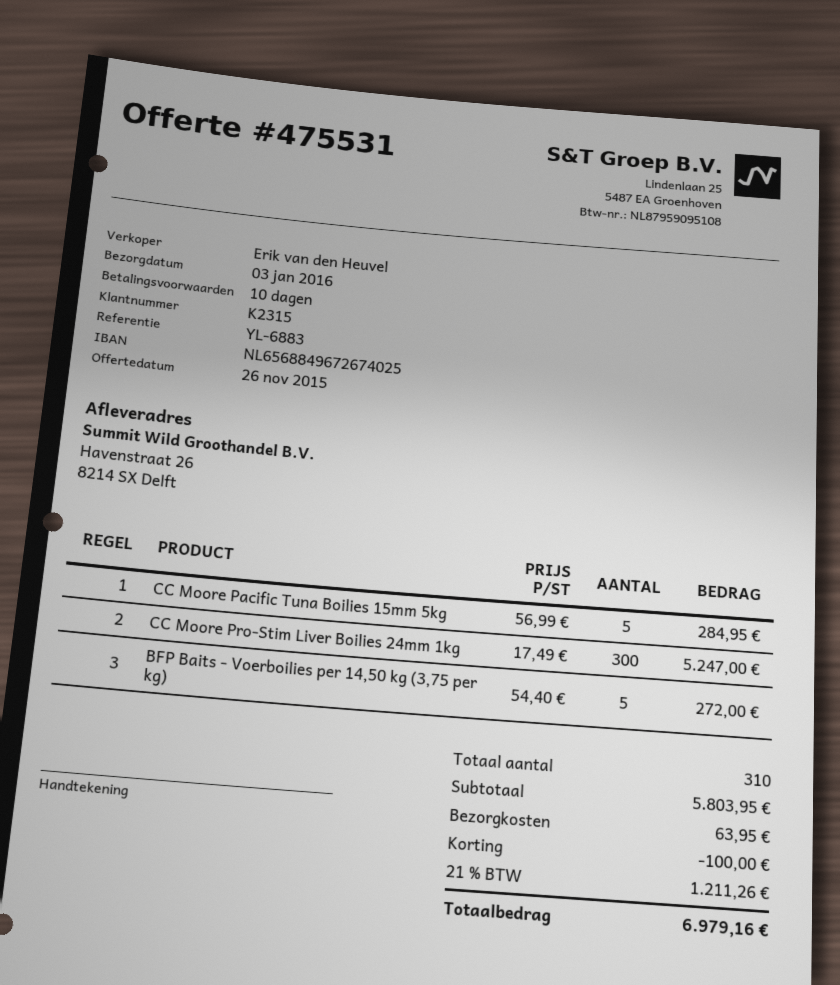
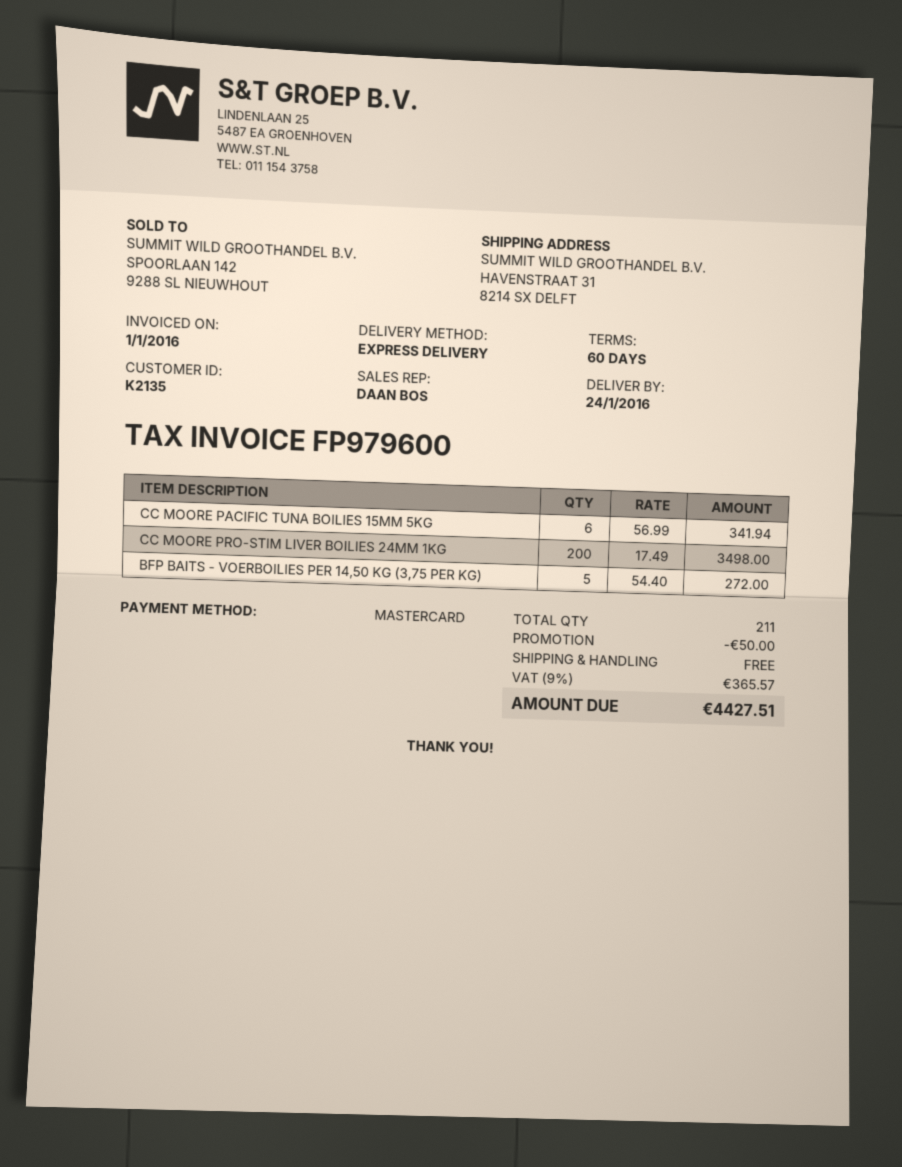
delivery date: 2016-01-03 -> 2016-01-24
payment terms: 10 days -> 60 days
customer number: K2315 -> K2135
sales rep: Erik van den Heuvel -> DAAN BOS
ship to: Havenstraat 26, 8214 SX Delft -> HAVENSTRAAT 31, 8214 SX DELFT
CC Moore Pacific Tuna Boilies 15mm 5kg: 5 x 56.99 = 284.95 -> 6 x 56.99 = 341.94
CC Moore Pro-Stim Liver Boilies 24mm 1kg: 300 x 17.49 = 5247.00 -> 200 x 17.49 = 3498.00
total quantity: 310 -> 211
discount: 100.00 -> 50.00
shipping: 63.95 -> 0.00
tax: 21% = 1211.26 -> 9% = 365.57
total: 6979.16 -> 4427.51

